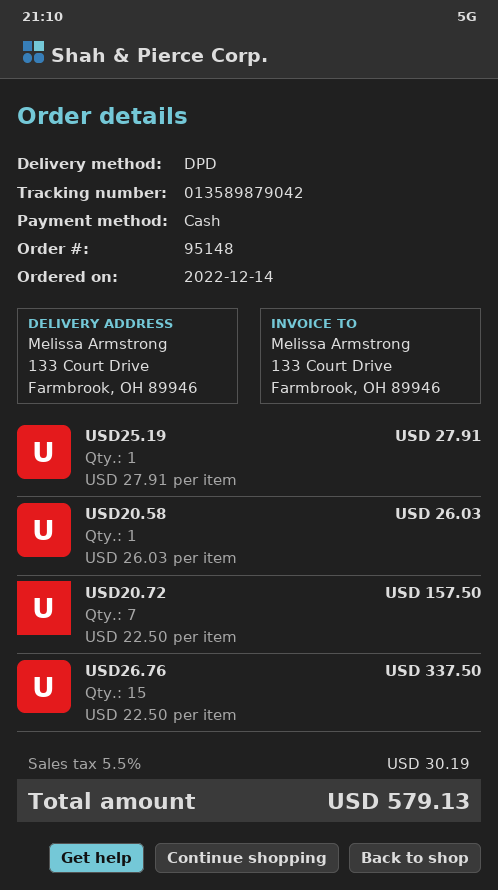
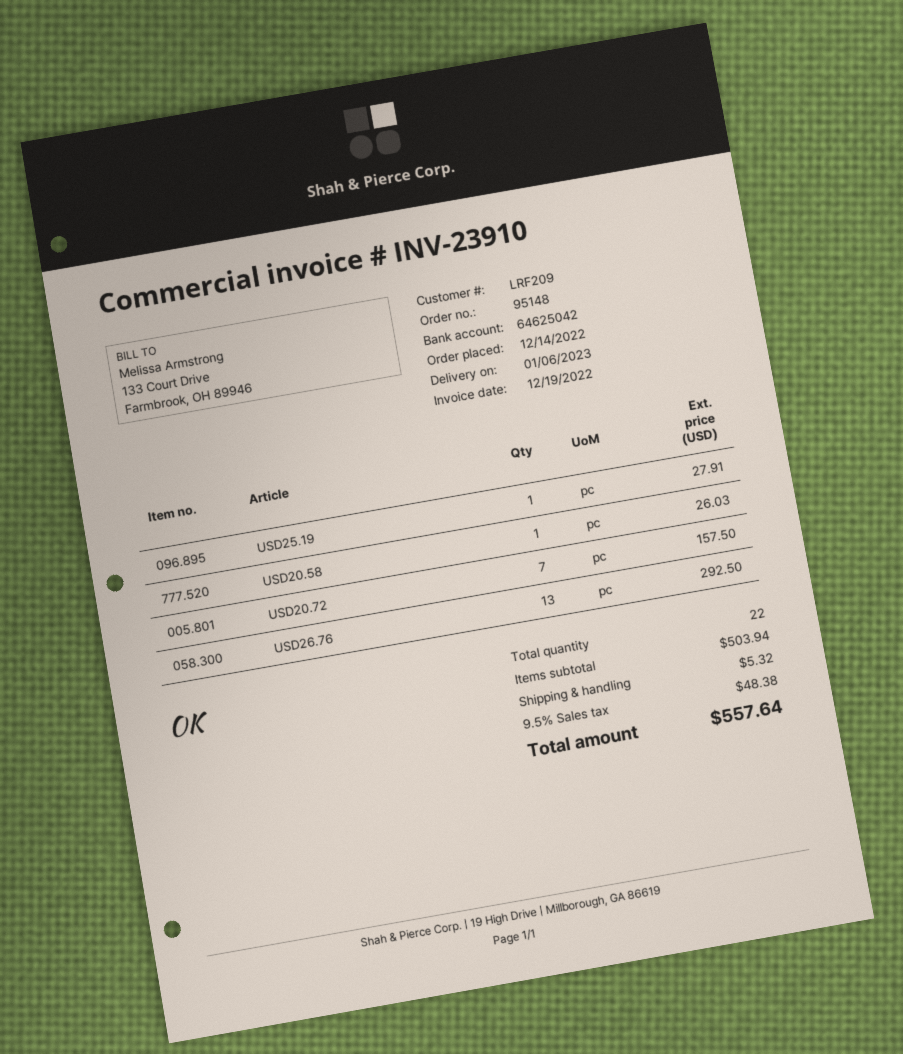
USD26.76: 15 for 337.50 -> 13 for 292.50
shipping: none -> 5.32
tax: 5.5% = 30.19 -> 9.5% = 48.38
total: 579.13 -> 557.64

